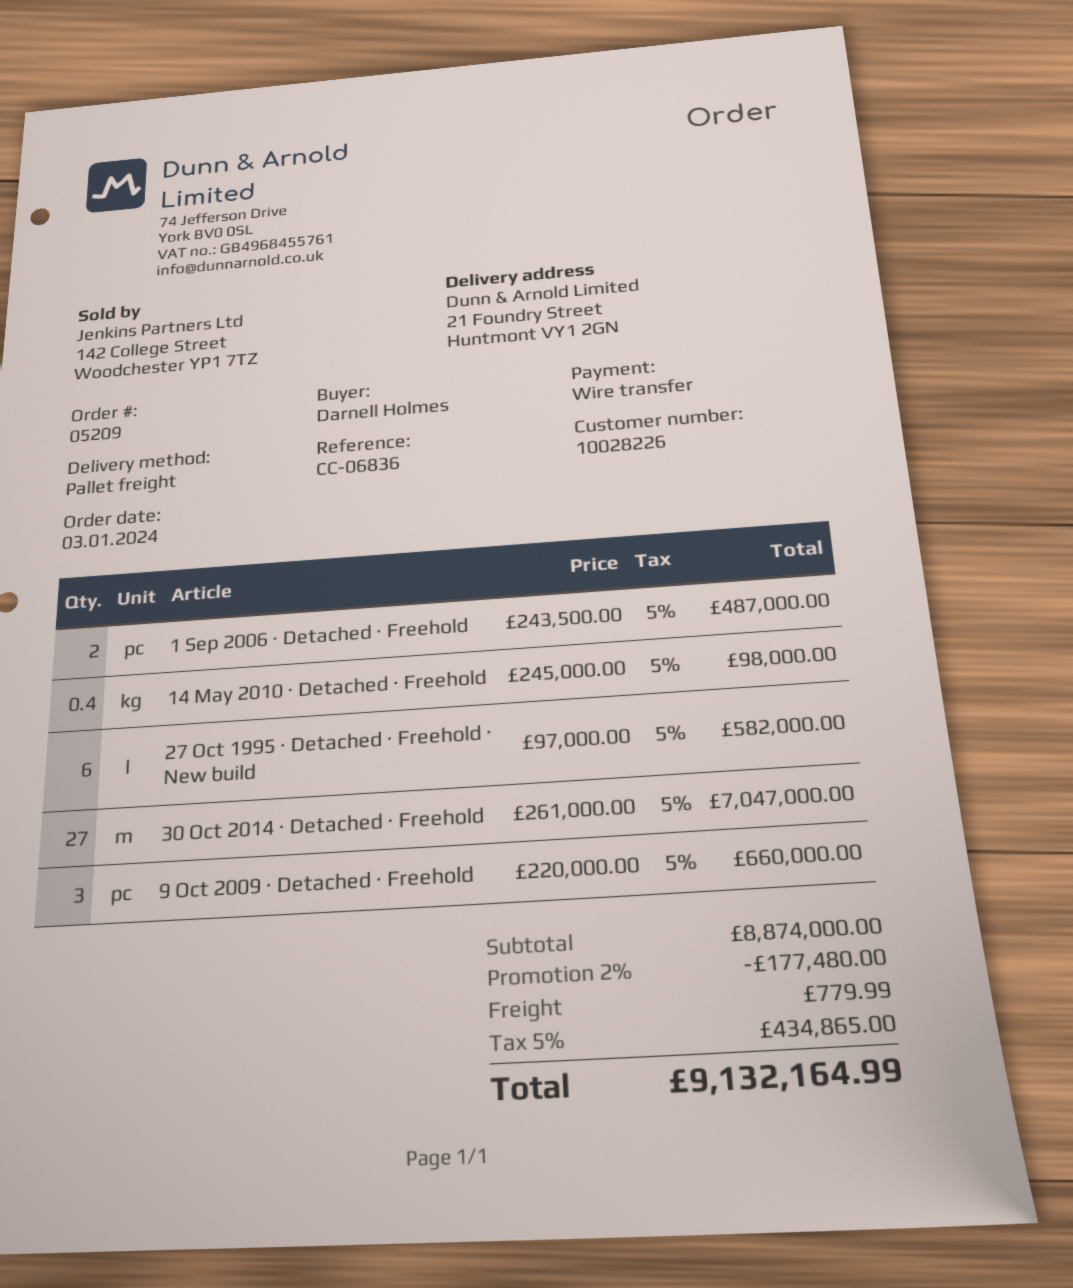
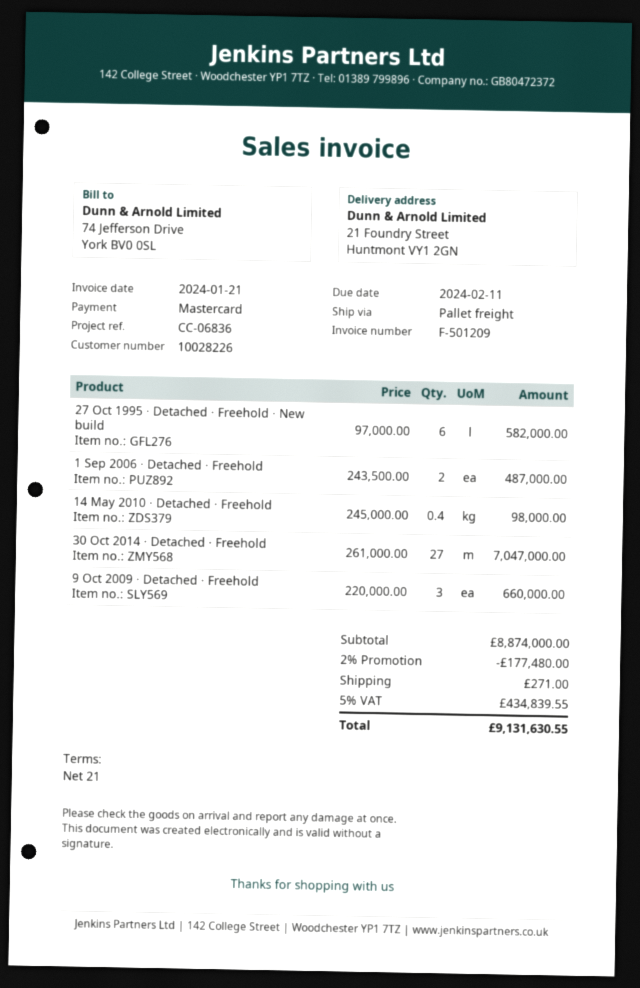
payment method: bank transfer -> Mastercard
shipping: 779.99 -> 271.00
tax: 5% = 434865.00 -> 5% = 434839.55
total: 9132164.99 -> 9131630.55

